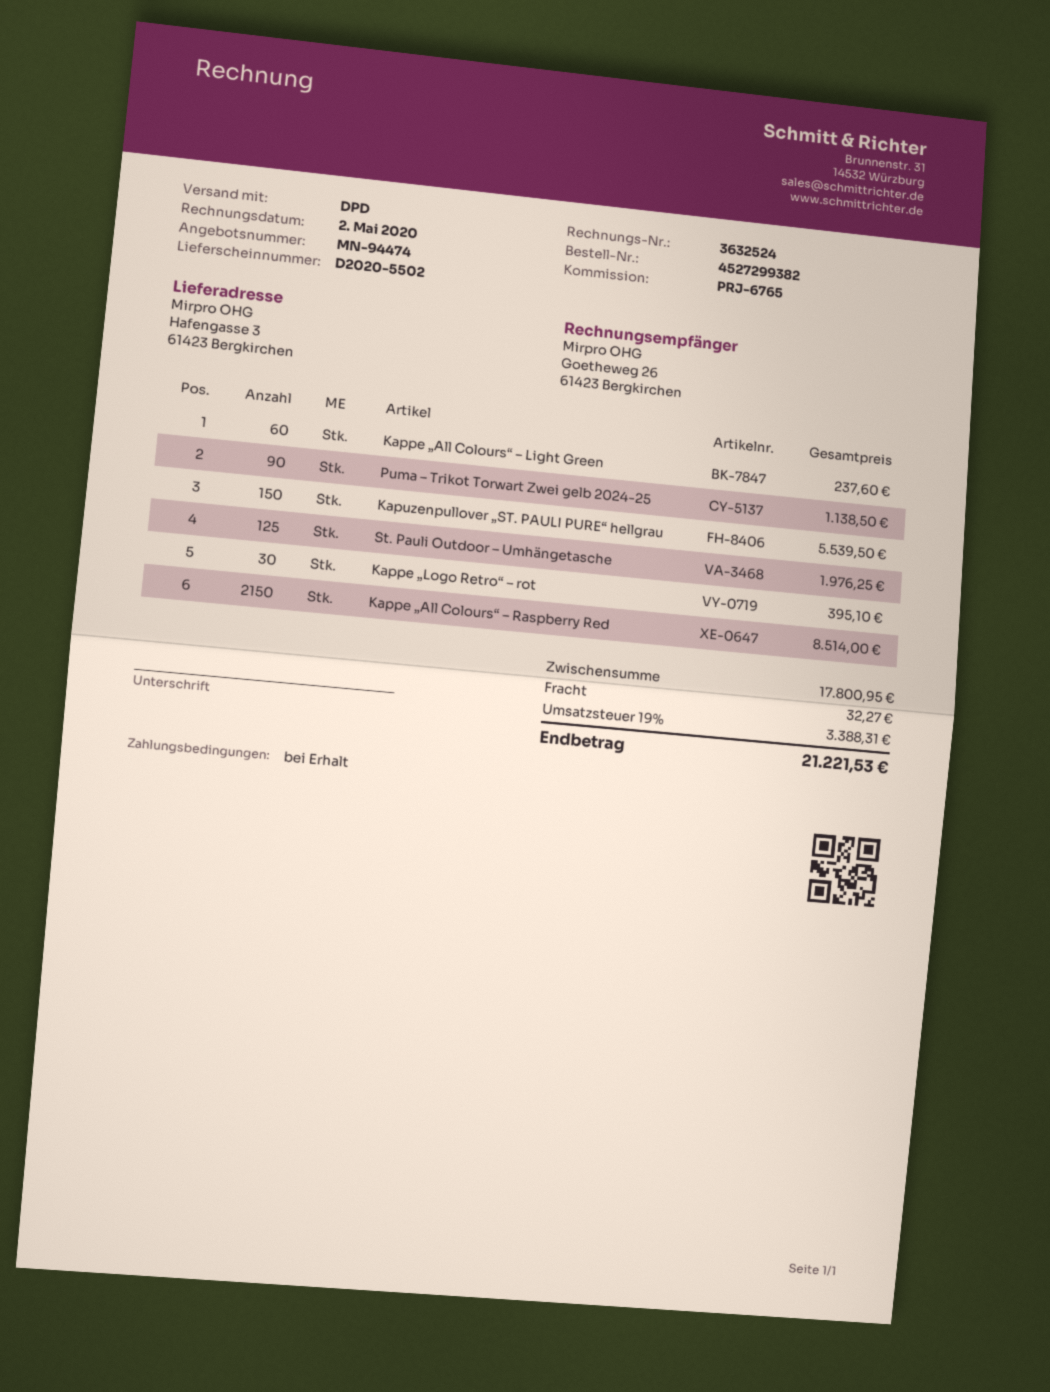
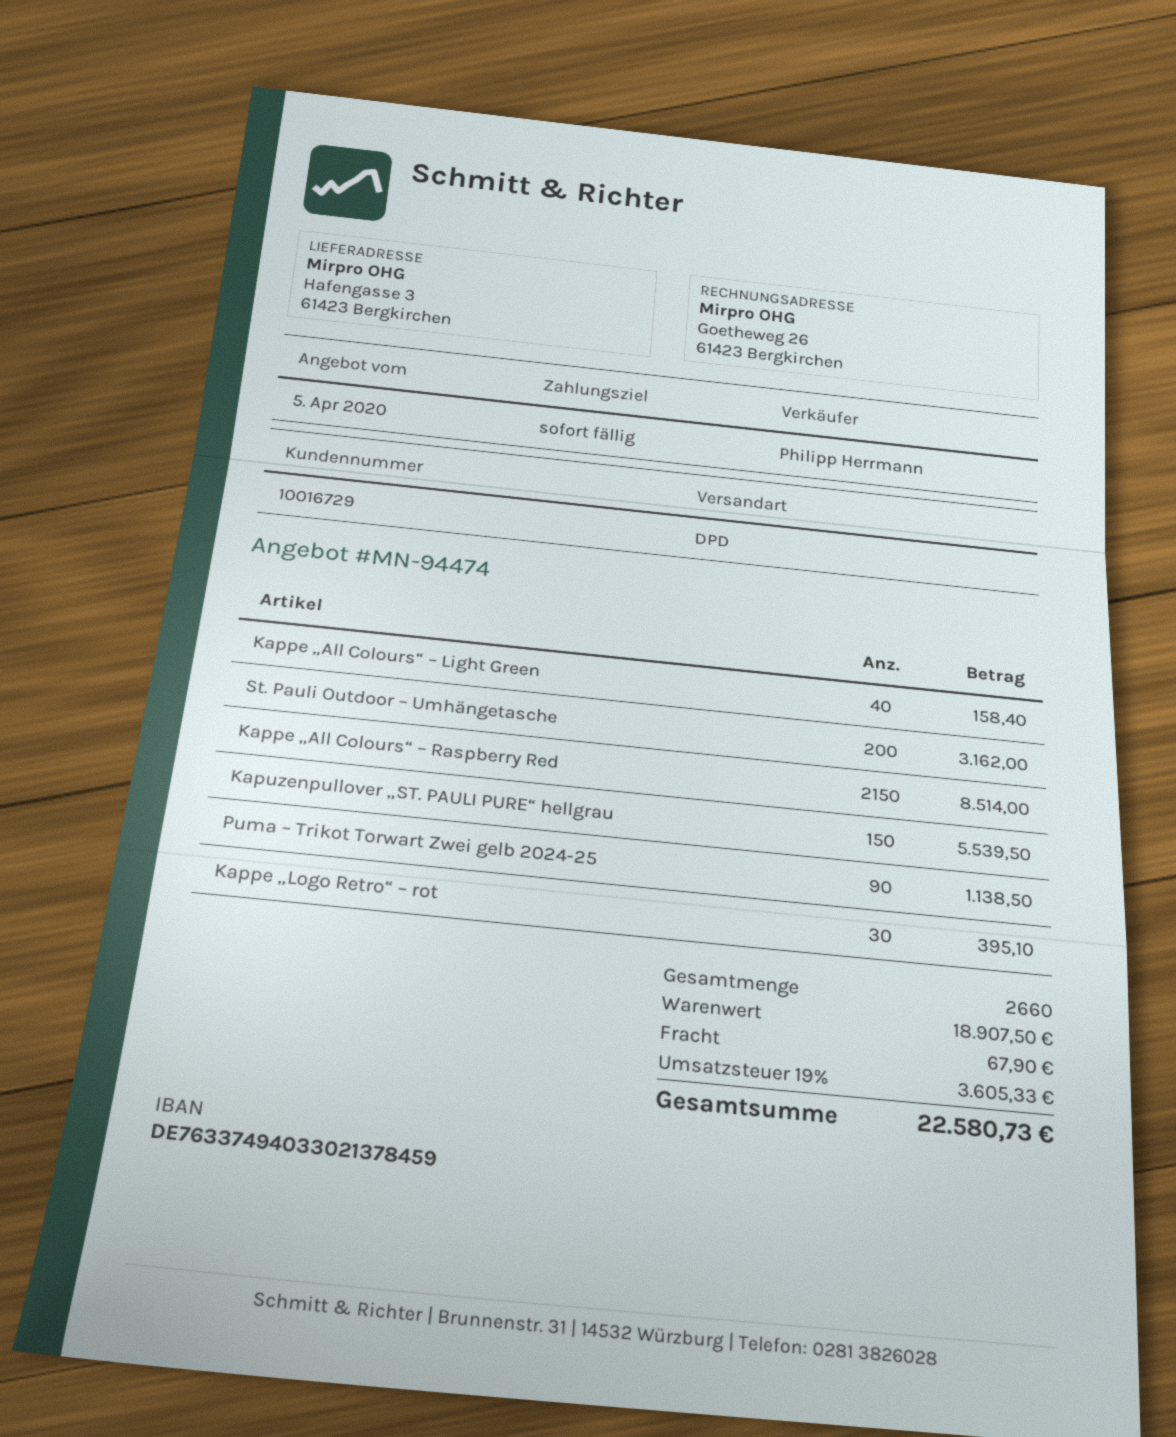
Kappe „All Colours“ – Light Green: 60 for 237.60 -> 40 for 158.40
St. Pauli Outdoor – Umhängetasche: 125 for 1976.25 -> 200 for 3162.00
subtotal: 17800.95 -> 18907.50
shipping: 32.27 -> 67.90
tax: 19% = 3388.31 -> 19% = 3605.33
total: 21221.53 -> 22580.73

